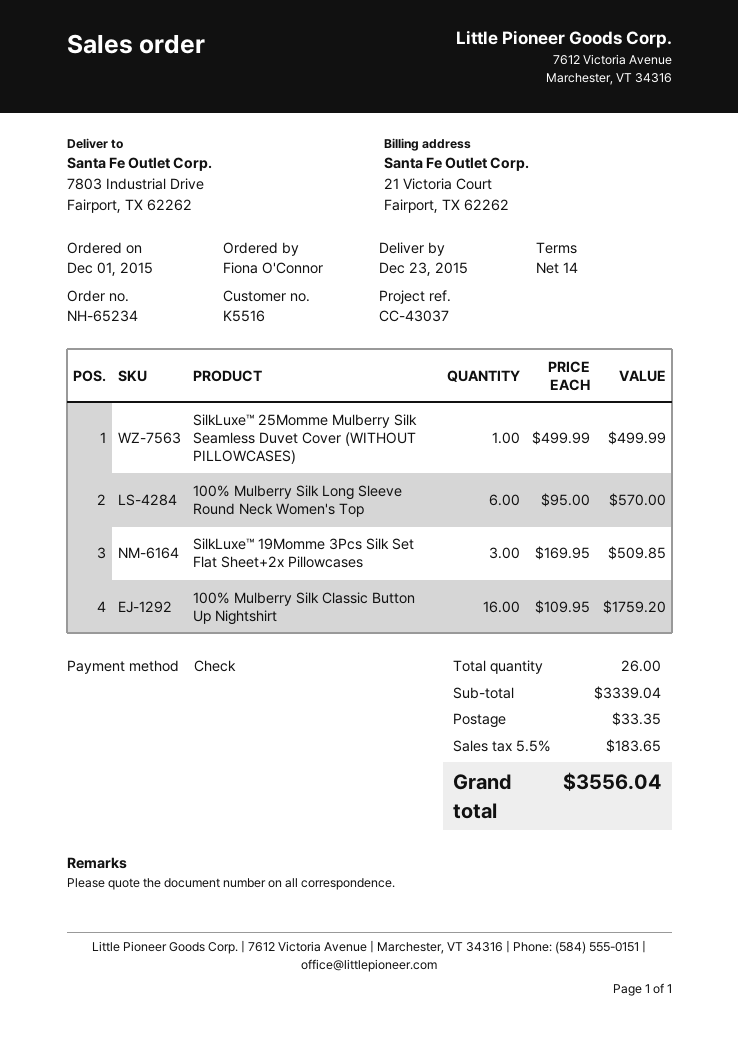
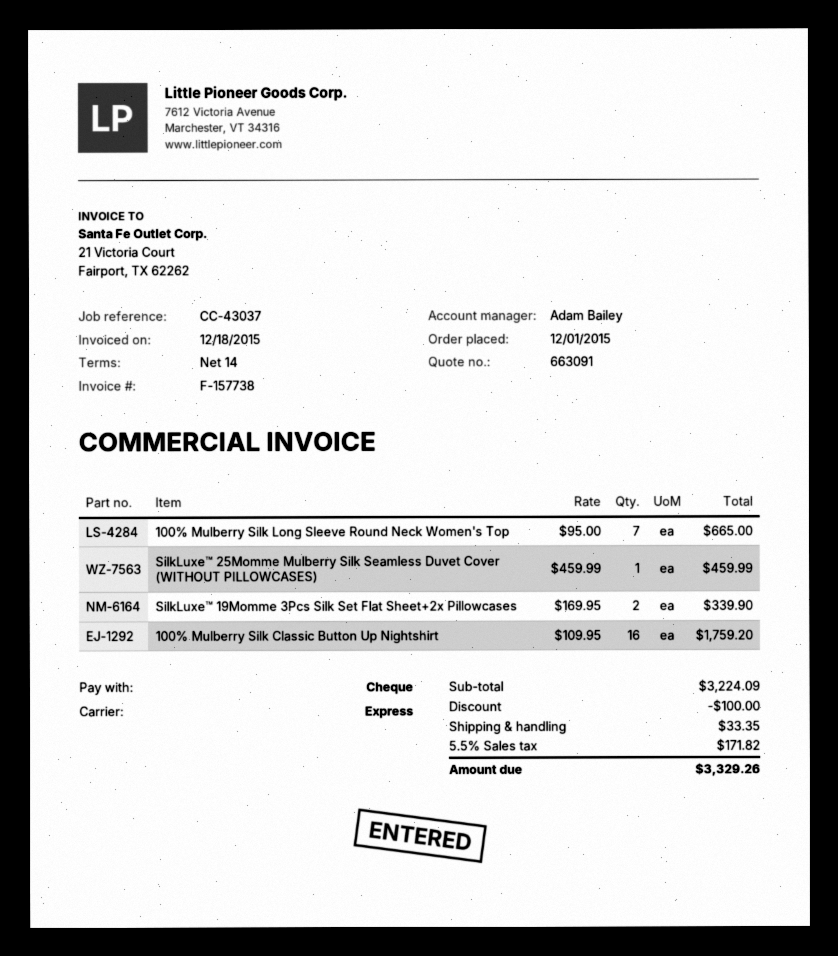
SilkLuxe™ 25Momme Mulberry Silk Seamless Duvet Cover (WITHOUT PILLOWCASES): 1 x 499.99 = 499.99 -> 1 x 459.99 = 459.99
100% Mulberry Silk Long Sleeve Round Neck Women's Top: 6 x 95.00 = 570.00 -> 7 x 95.00 = 665.00
SilkLuxe™ 19Momme 3Pcs Silk Set Flat Sheet+2x Pillowcases: 3 x 169.95 = 509.85 -> 2 x 169.95 = 339.90
subtotal: 3339.04 -> 3224.09
discount: none -> 100.00
tax: 5.5% = 183.65 -> 5.5% = 171.82
total: 3556.04 -> 3329.26

